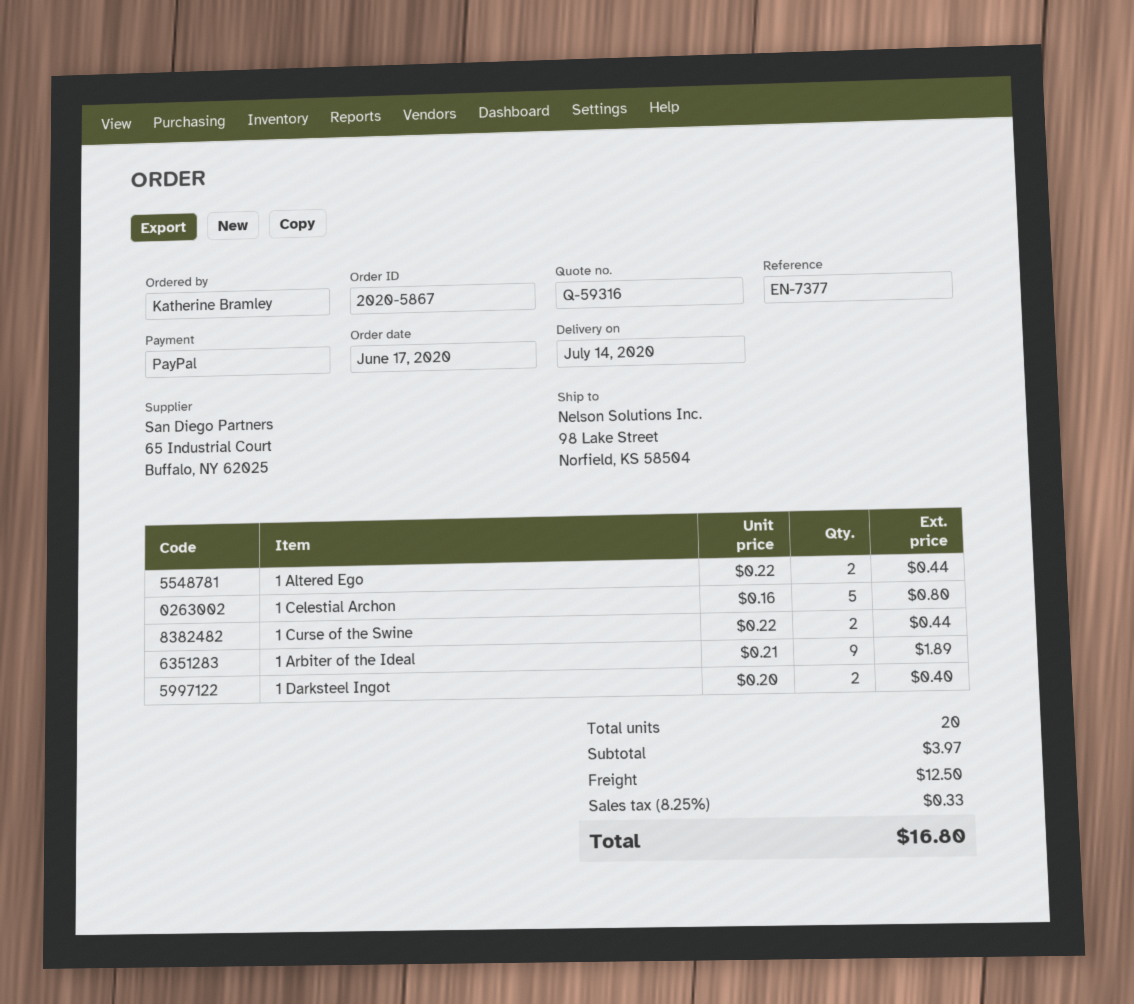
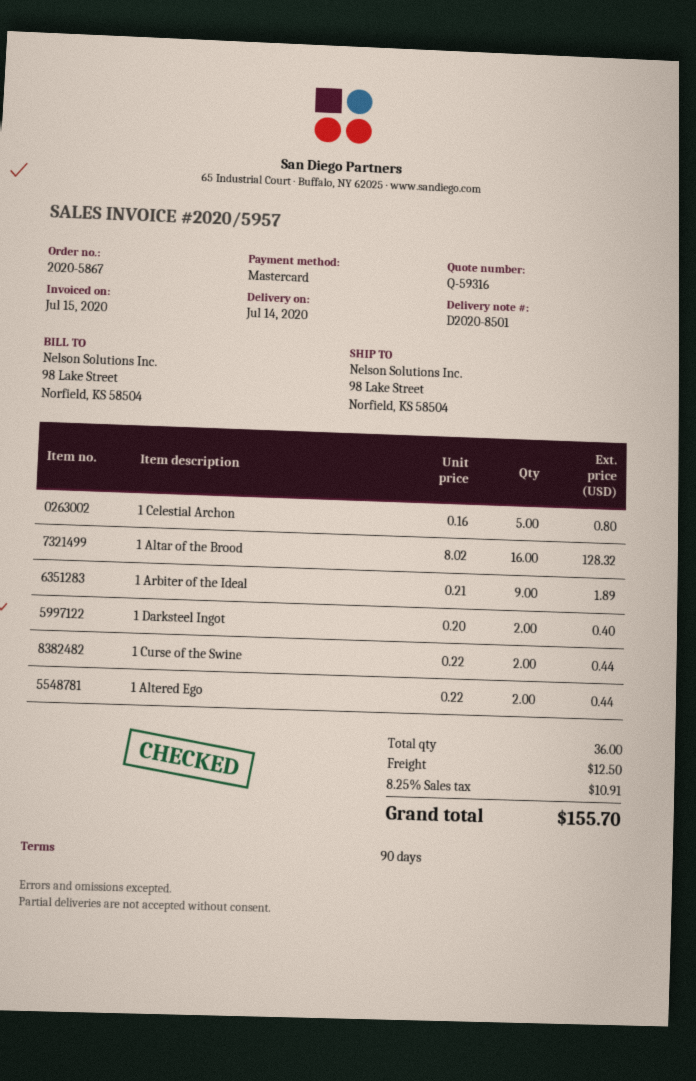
payment method: PayPal -> Mastercard
1 Altar of the Brood: none -> 16 x 8.02 = 128.32
total quantity: 20 -> 36
tax: 8.25% = 0.33 -> 8.25% = 10.91
total: 16.80 -> 155.70

